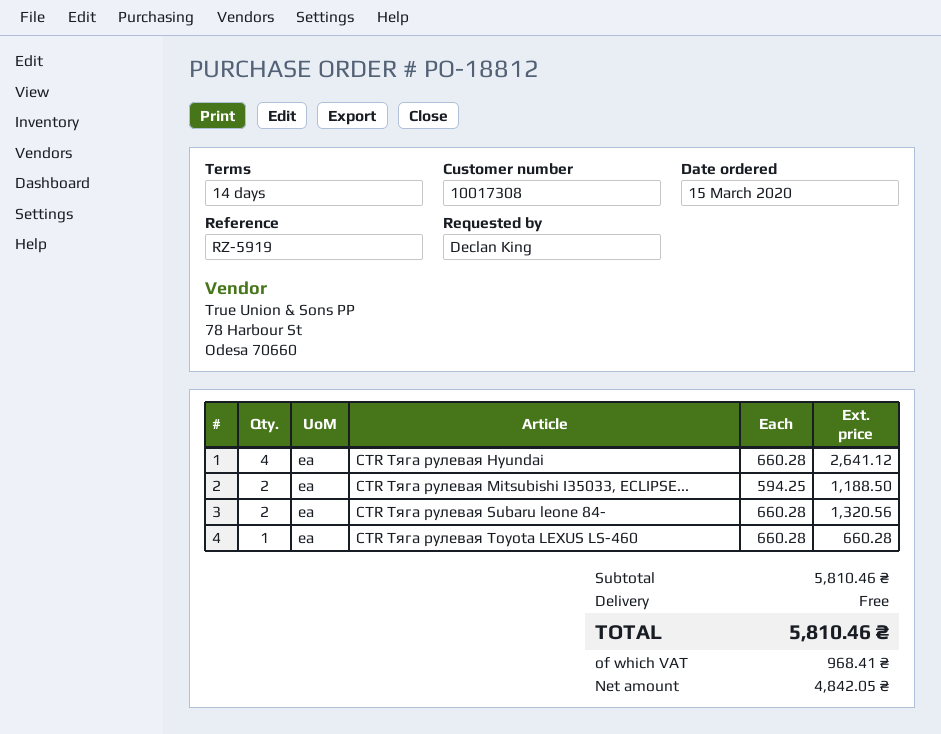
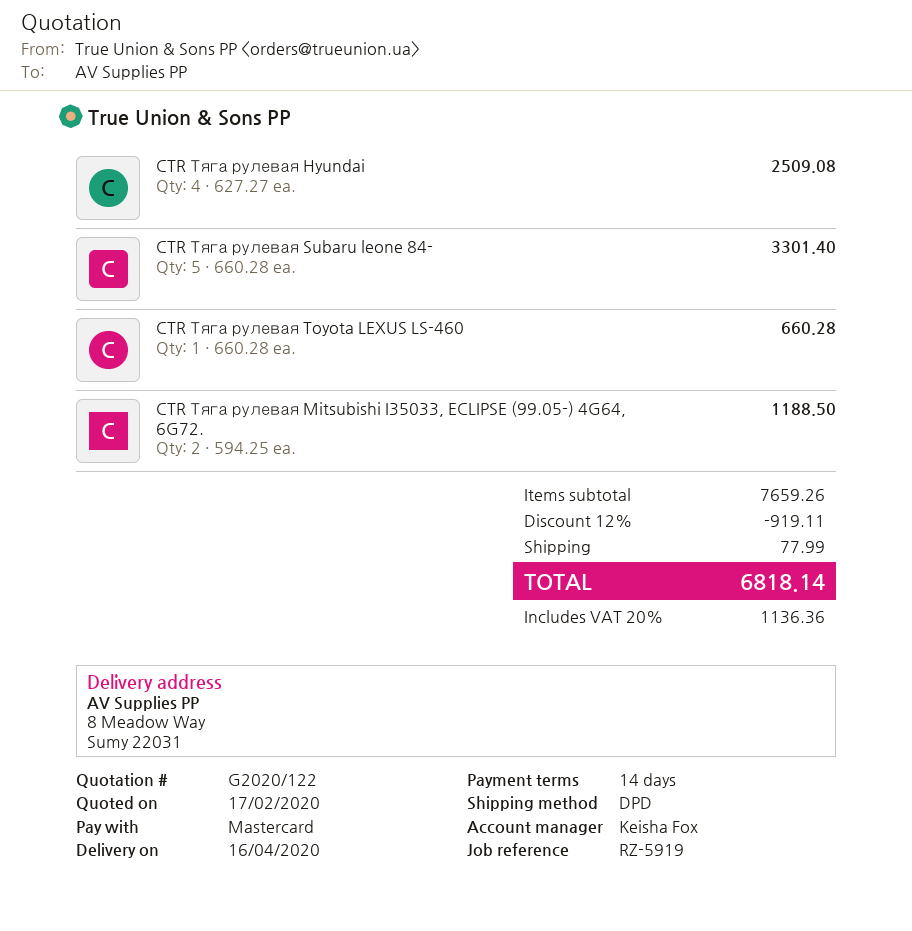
CTR Тяга рулевая Hyundai: 4 x 660.28 = 2641.12 -> 4 x 627.27 = 2509.08
CTR Тяга рулевая Subaru leone 84-: 2 x 660.28 = 1320.56 -> 5 x 660.28 = 3301.40
subtotal: 5810.46 -> 7659.26
discount: none -> 12% = 919.11
shipping: 0.00 -> 77.99
tax: 968.41 -> 1136.36
total: 5810.46 -> 6818.14

